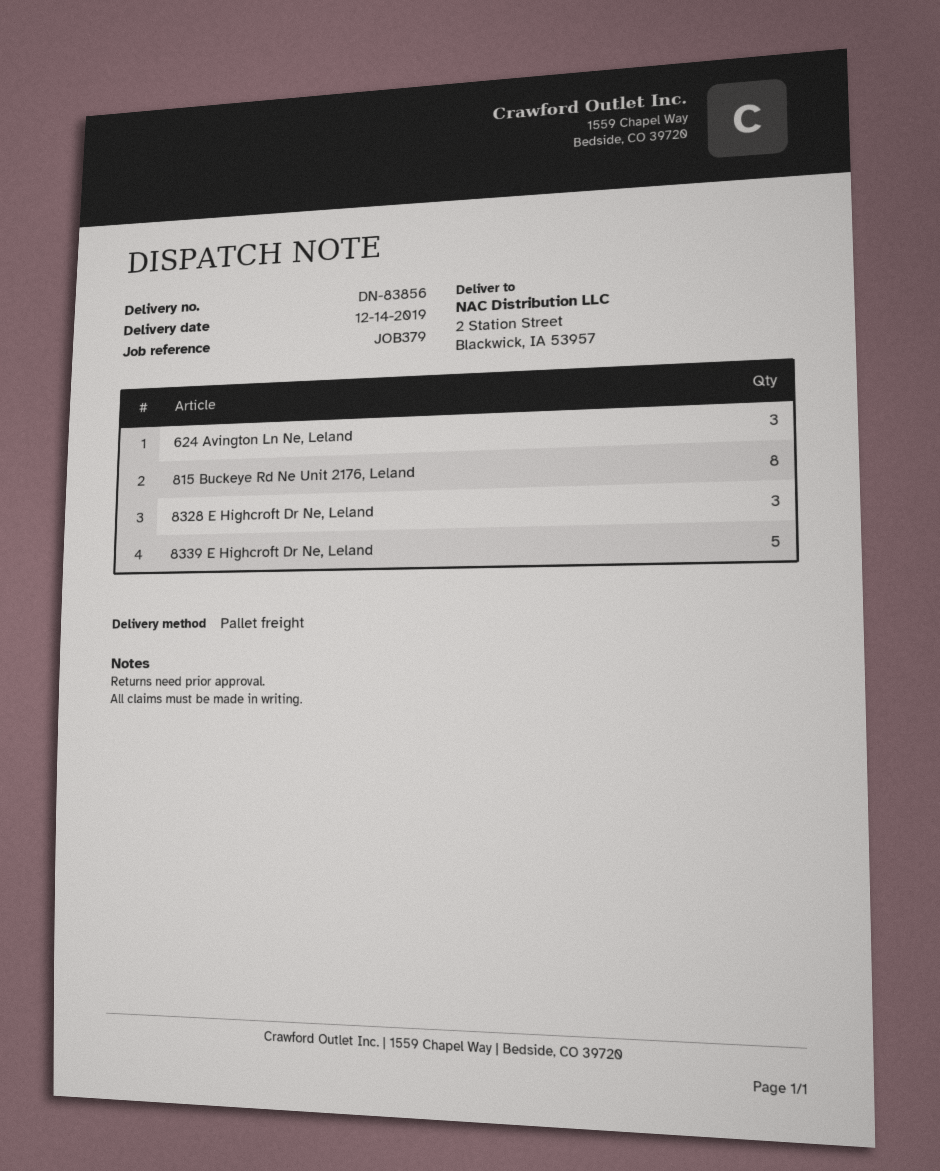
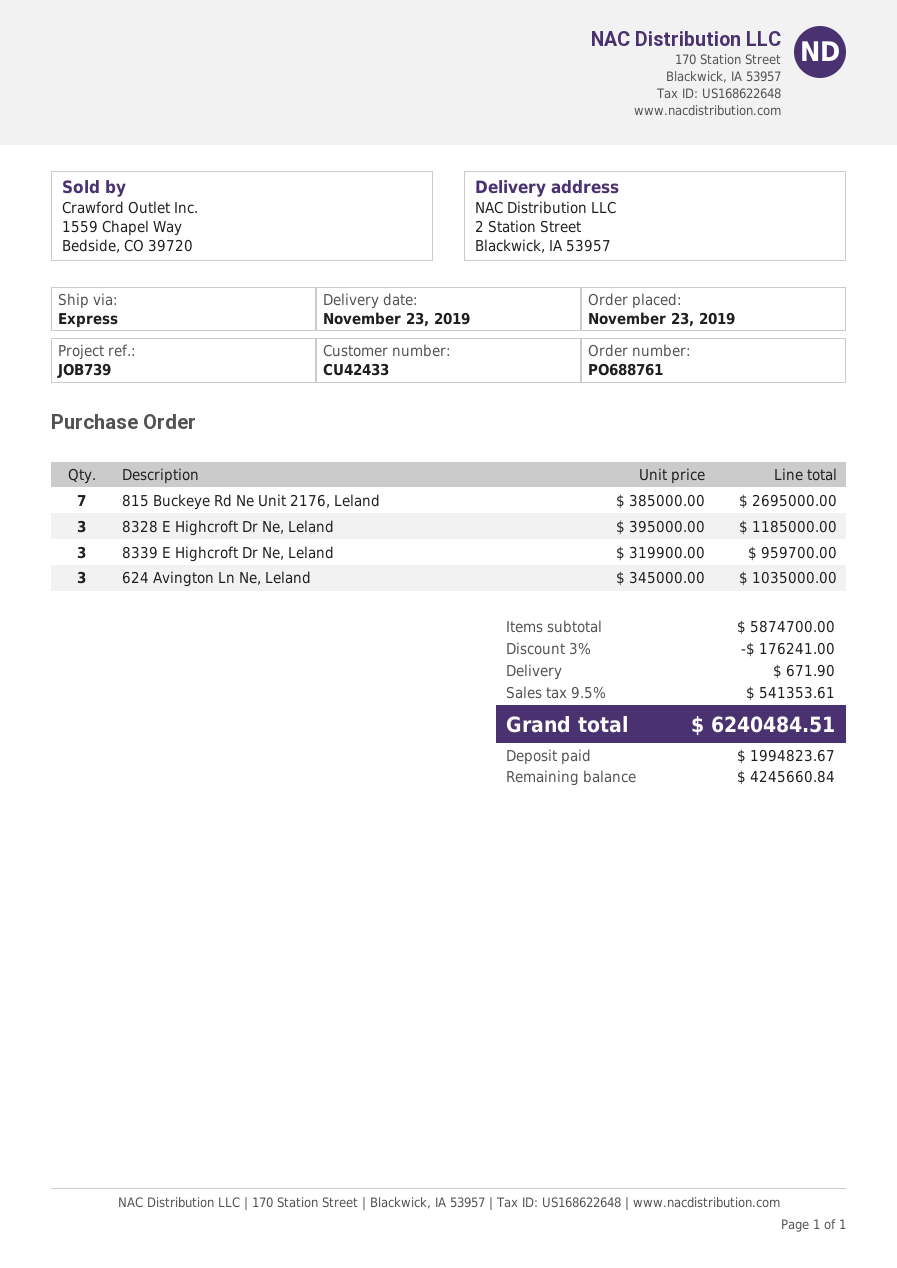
delivery date: 2019-12-14 -> 2019-11-23
reference: JOB379 -> JOB739
shipping method: pallet freight -> express
815 Buckeye Rd Ne Unit 2176, Leland: 8 -> 7
8339 E Highcroft Dr Ne, Leland: 5 -> 3

